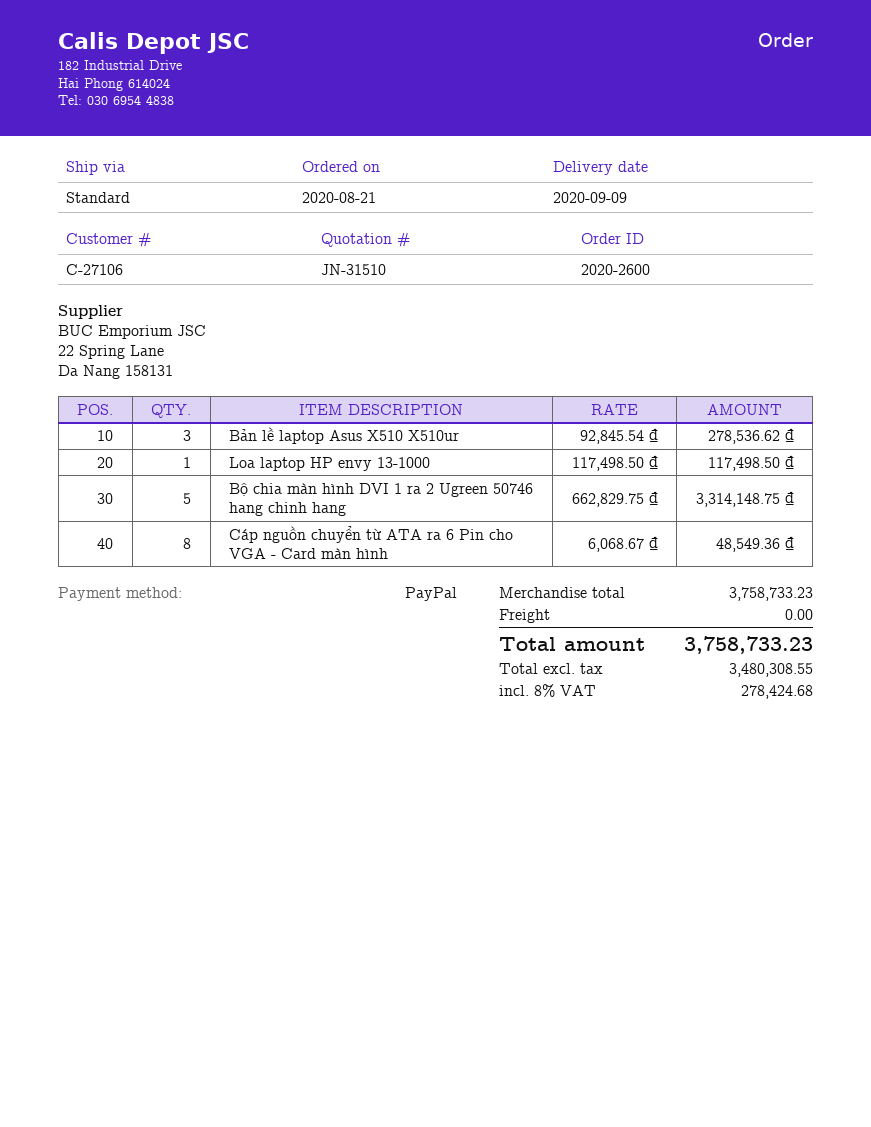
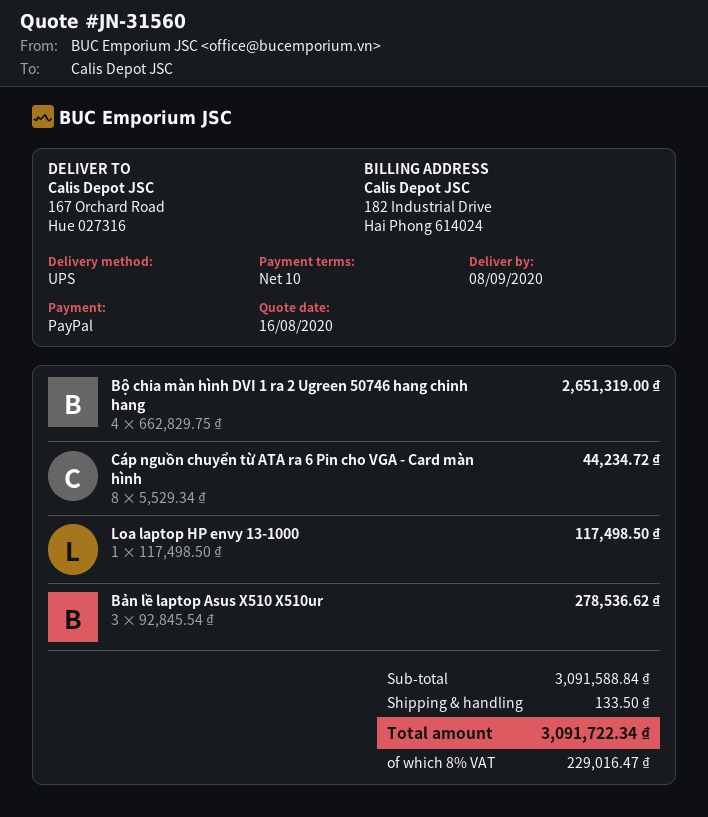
quote number: JN-31510 -> JN-31560
delivery date: 2020-09-09 -> 2020-09-08
shipping method: standard -> UPS
Bộ chia màn hình DVI 1 ra 2 Ugreen 50746 hang chinh hang: 5 x 662829.75 = 3314148.75 -> 4 x 662829.75 = 2651319.00
Cáp nguồn chuyển từ ATA ra 6 Pin cho VGA - Card màn hình: 8 x 6068.67 = 48549.36 -> 8 x 5529.34 = 44234.72
subtotal: 3758733.23 -> 3091588.84
shipping: 0.00 -> 133.50
tax: 8% = 278424.68 -> 8% = 229016.47
total: 3758733.23 -> 3091722.34

